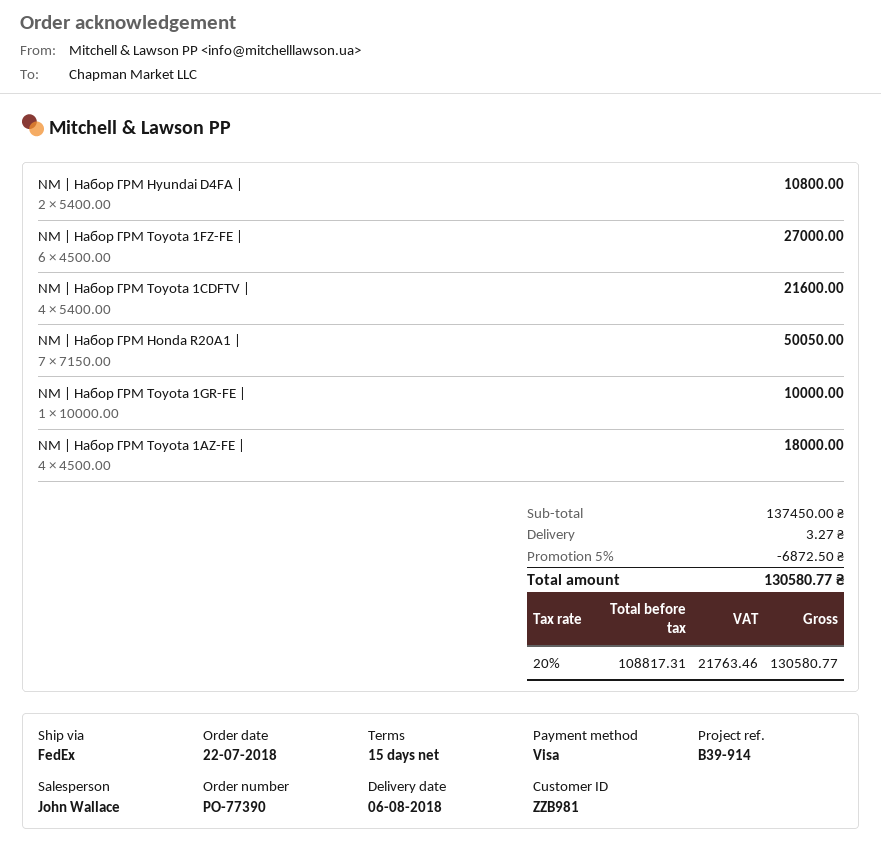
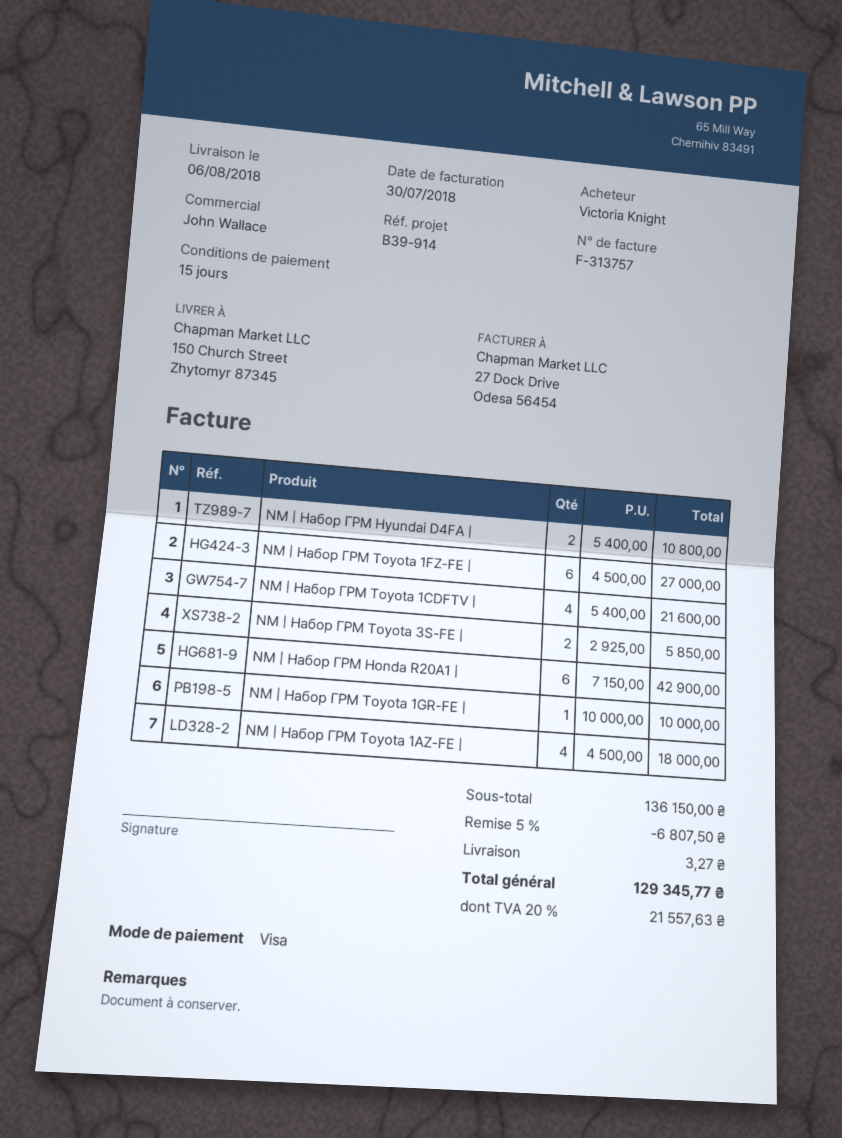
NM | Набор ГРМ Honda R20A1 |: 7 x 7150.00 = 50050.00 -> 6 x 7150.00 = 42900.00
NM | Набор ГРМ Toyota 3S-FE |: none -> 2 x 2925.00 = 5850.00
subtotal: 137450.00 -> 136150.00
discount: 5% = 6872.50 -> 5% = 6807.50
tax: 20% = 21763.46 -> 20% = 21557.63
total: 130580.77 -> 129345.77

